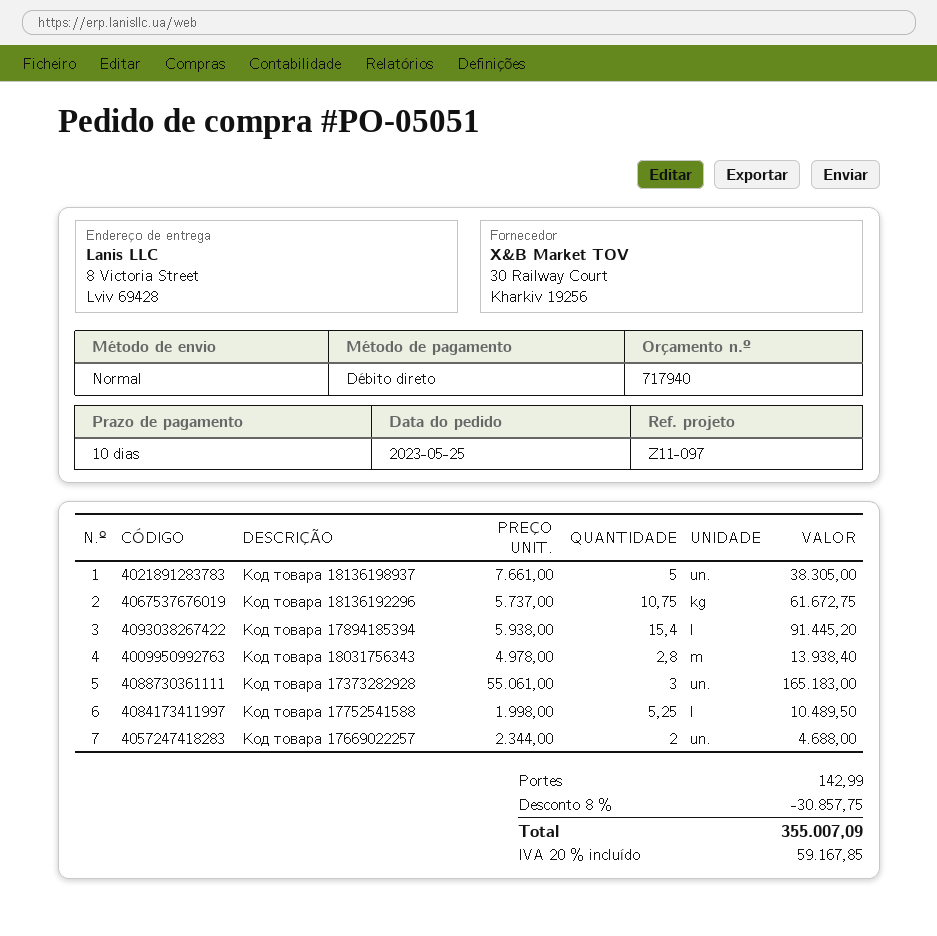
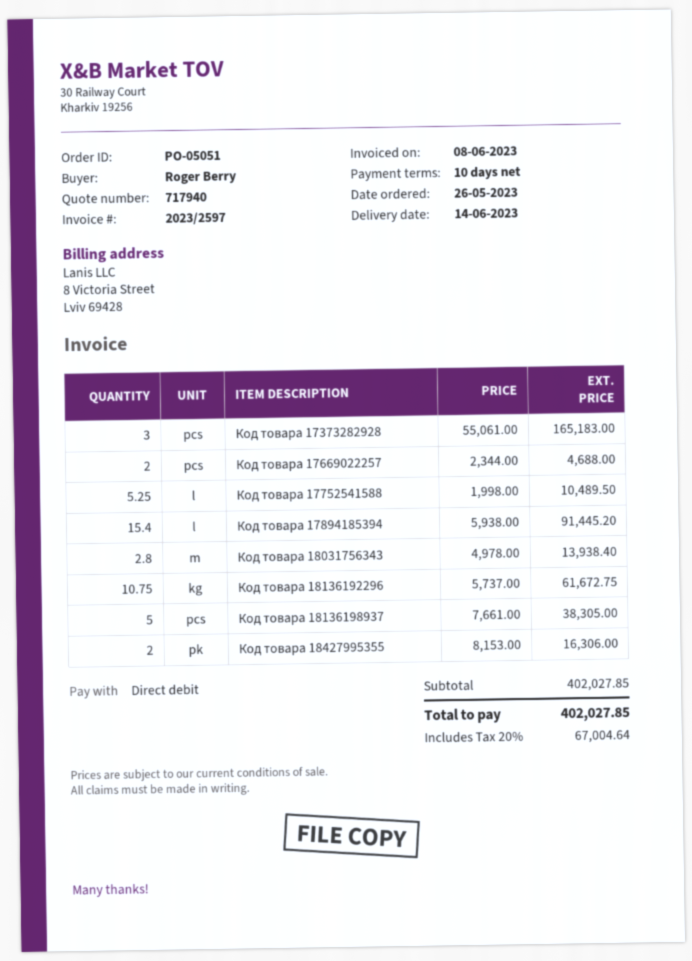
order date: 2023-05-25 -> 2023-05-26
Код товара 18427995355: none -> 2 x 8153.00 = 16306.00
discount: 8% = 30857.75 -> none
shipping: 142.99 -> none
tax: 20% = 59167.85 -> 20% = 67004.64
total: 355007.09 -> 402027.85

